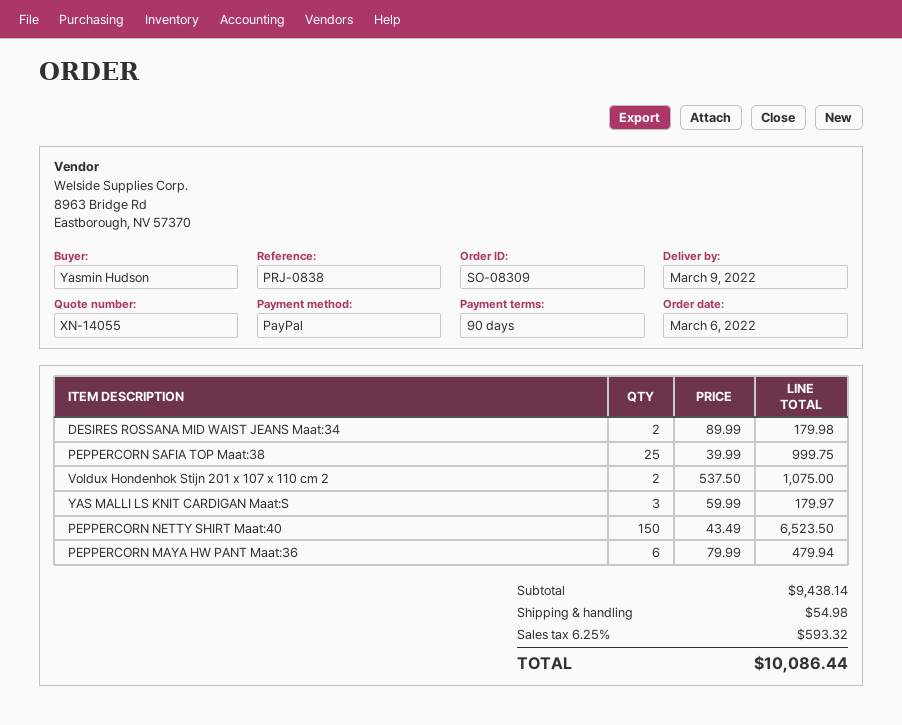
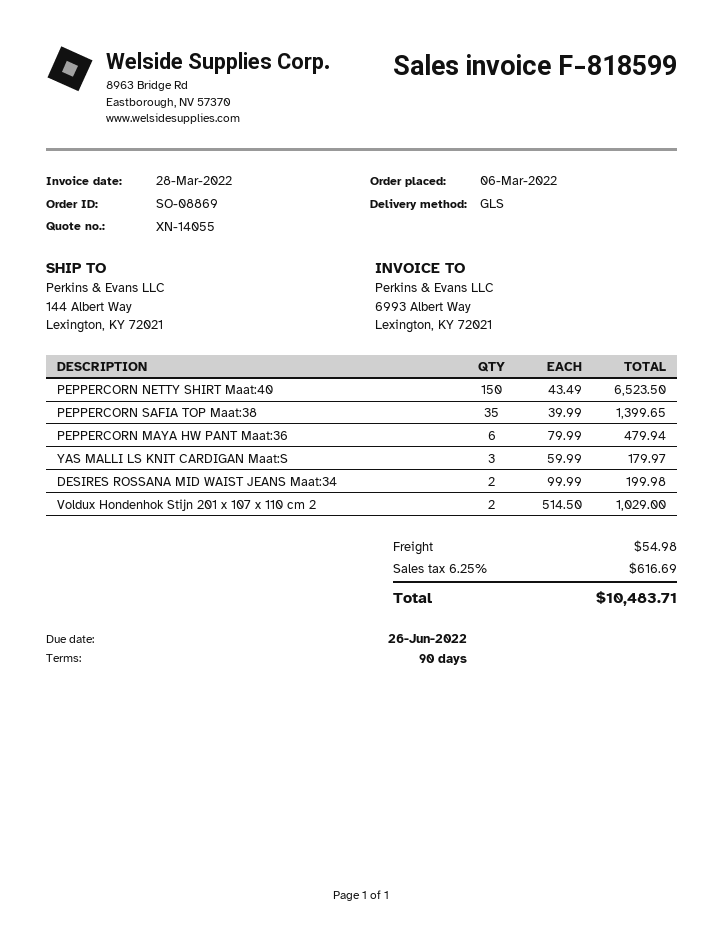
order number: SO-08309 -> SO-08869
DESIRES ROSSANA MID WAIST JEANS Maat:34: 2 x 89.99 = 179.98 -> 2 x 99.99 = 199.98
PEPPERCORN SAFIA TOP Maat:38: 25 x 39.99 = 999.75 -> 35 x 39.99 = 1399.65
Voldux Hondenhok Stijn 201 x 107 x 110 cm 2: 2 x 537.50 = 1075.00 -> 2 x 514.50 = 1029.00
tax: 6.25% = 593.32 -> 6.25% = 616.69
total: 10086.44 -> 10483.71

